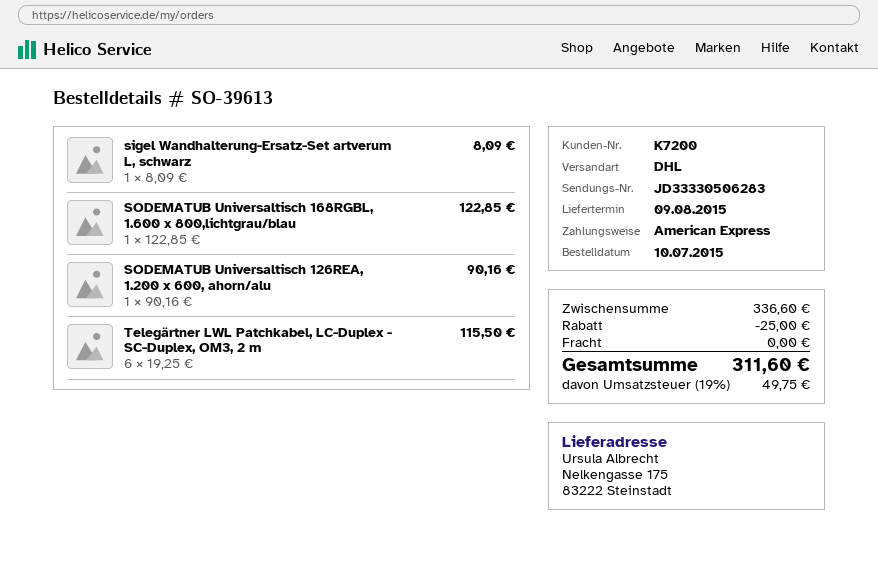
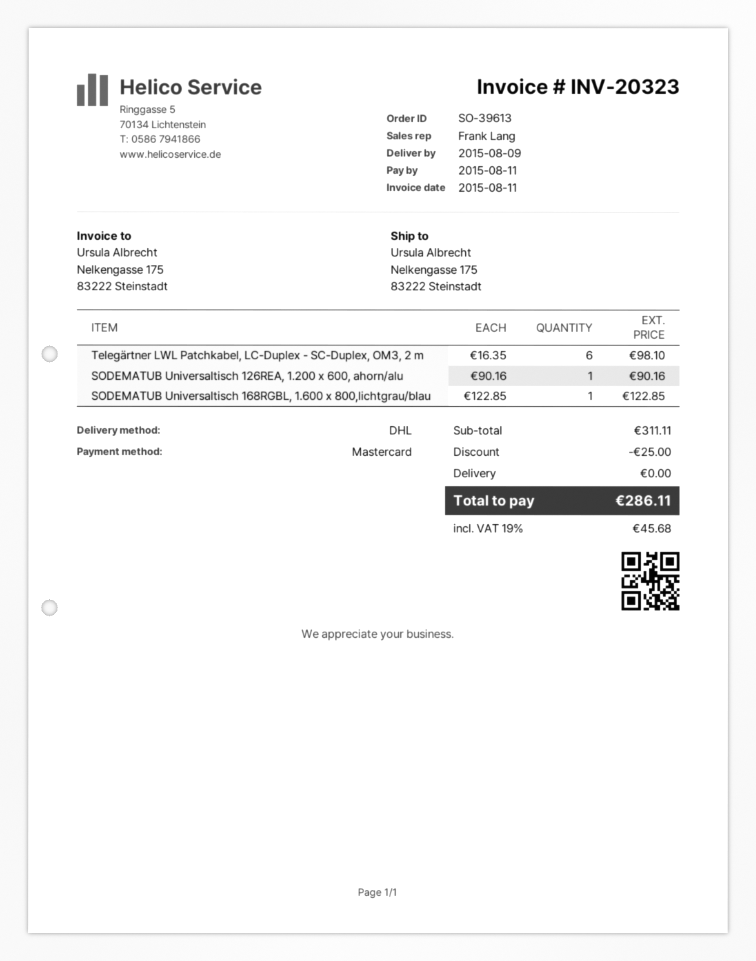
payment method: American Express -> Mastercard
sigel Wandhalterung-Ersatz-Set artverum L, schwarz: 1 x 8.09 = 8.09 -> none
Telegärtner LWL Patchkabel, LC-Duplex - SC-Duplex, OM3, 2 m: 6 x 19.25 = 115.50 -> 6 x 16.35 = 98.10
subtotal: 336.60 -> 311.11
tax: 19% = 49.75 -> 19% = 45.68
total: 311.60 -> 286.11

